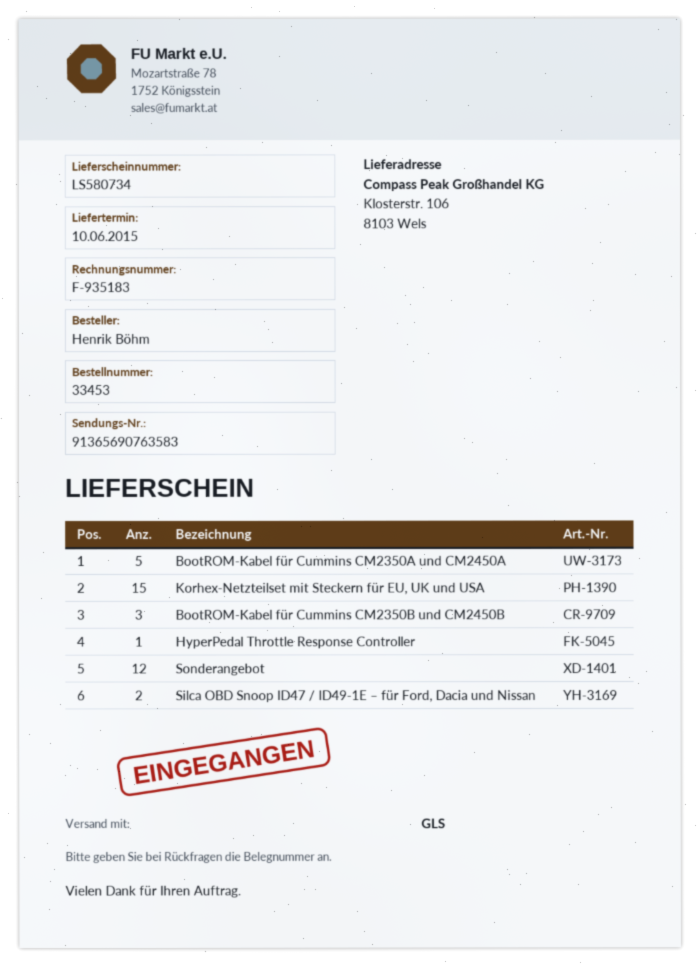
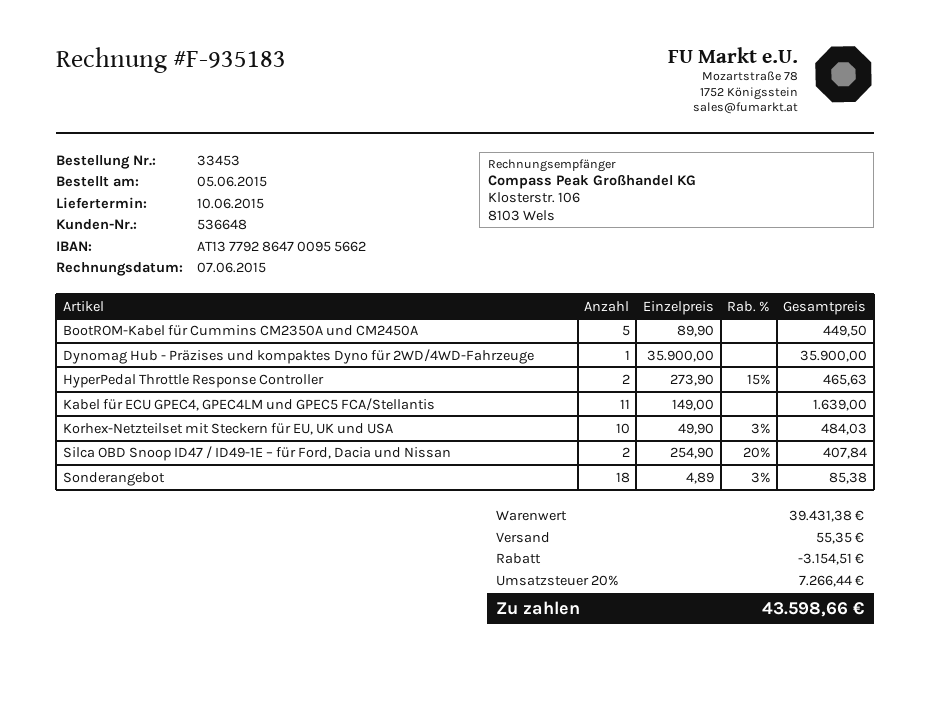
Korhex-Netzteilset mit Steckern für EU, UK und USA: 15 -> 10
BootROM-Kabel für Cummins CM2350B und CM2450B: 3 -> none
HyperPedal Throttle Response Controller: 1 -> 2
Sonderangebot: 12 -> 18
Dynomag Hub - Präzises und kompaktes Dyno für 2WD/4WD-Fahrzeuge: none -> 1
Kabel für ECU GPEC4, GPEC4LM und GPEC5 FCA/Stellantis: none -> 11

